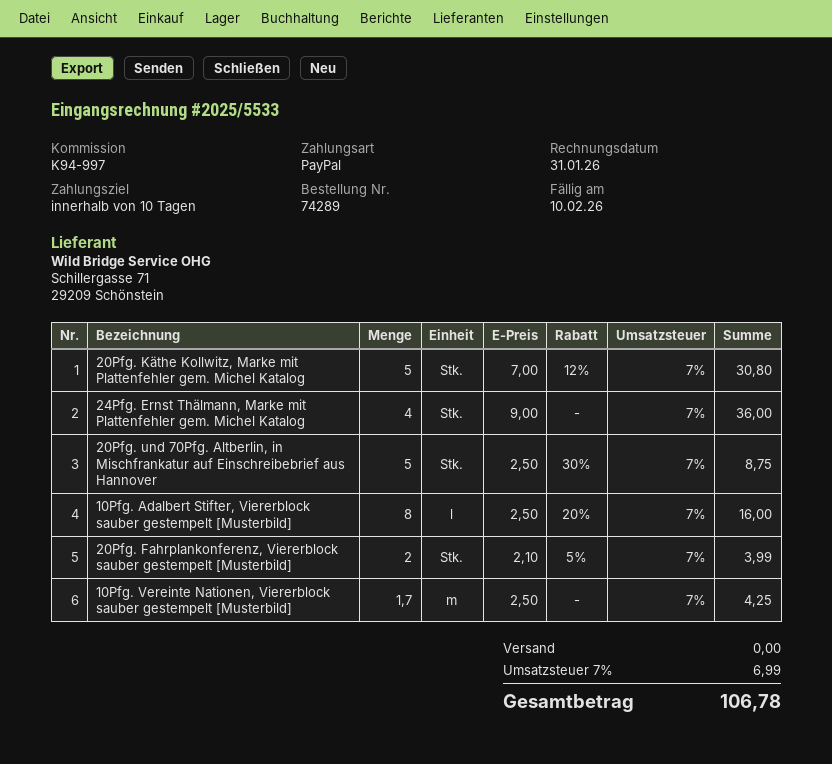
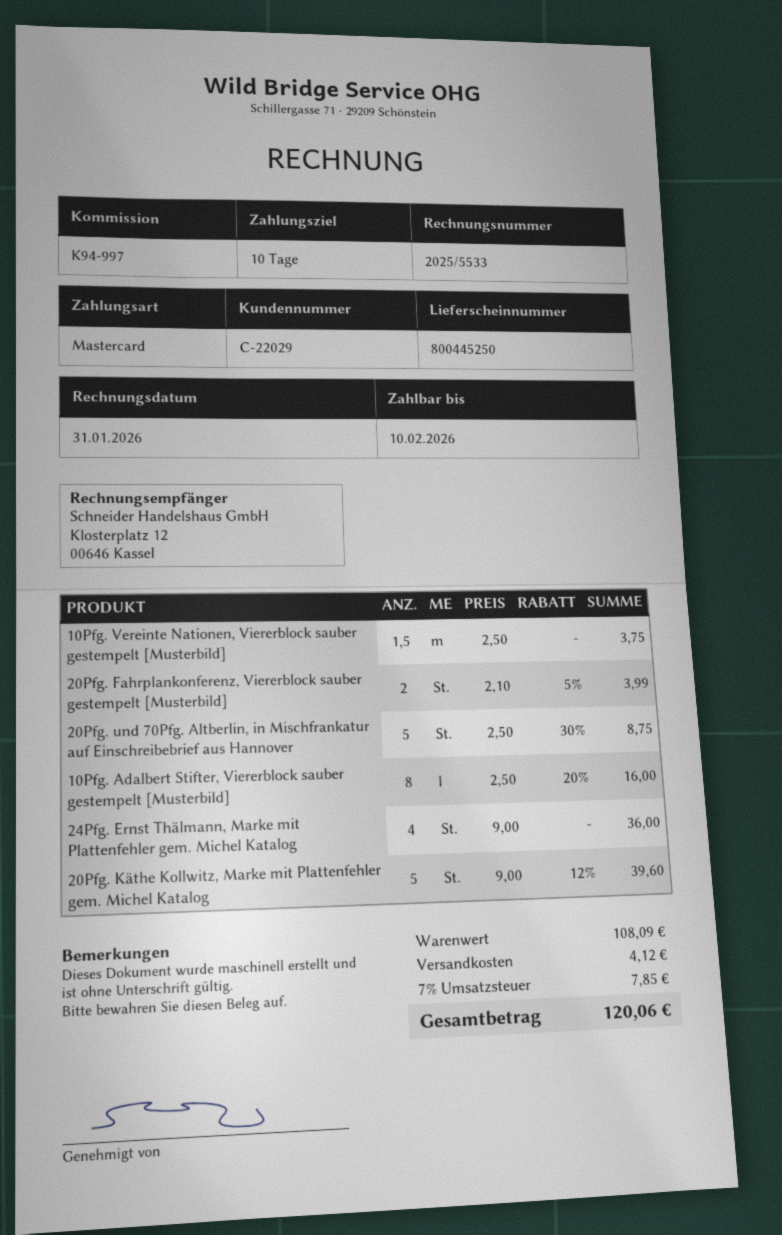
payment method: PayPal -> Mastercard
20Pfg. Käthe Kollwitz, Marke mit Plattenfehler gem. Michel Katalog: 5 x 7.00 - 12% = 30.80 -> 5 x 9.00 - 12% = 39.60
10Pfg. Vereinte Nationen, Viererblock sauber gestempelt [Musterbild]: 1.7 x 2.50 = 4.25 -> 1.5 x 2.50 = 3.75
shipping: 0.00 -> 4.12
tax: 7% = 6.99 -> 7% = 7.85
total: 106.78 -> 120.06

